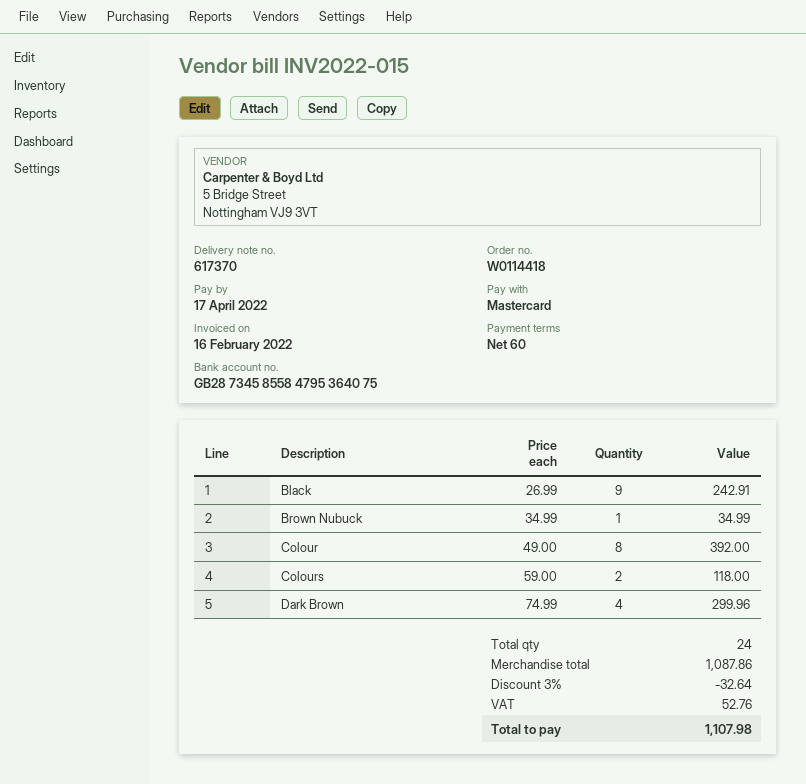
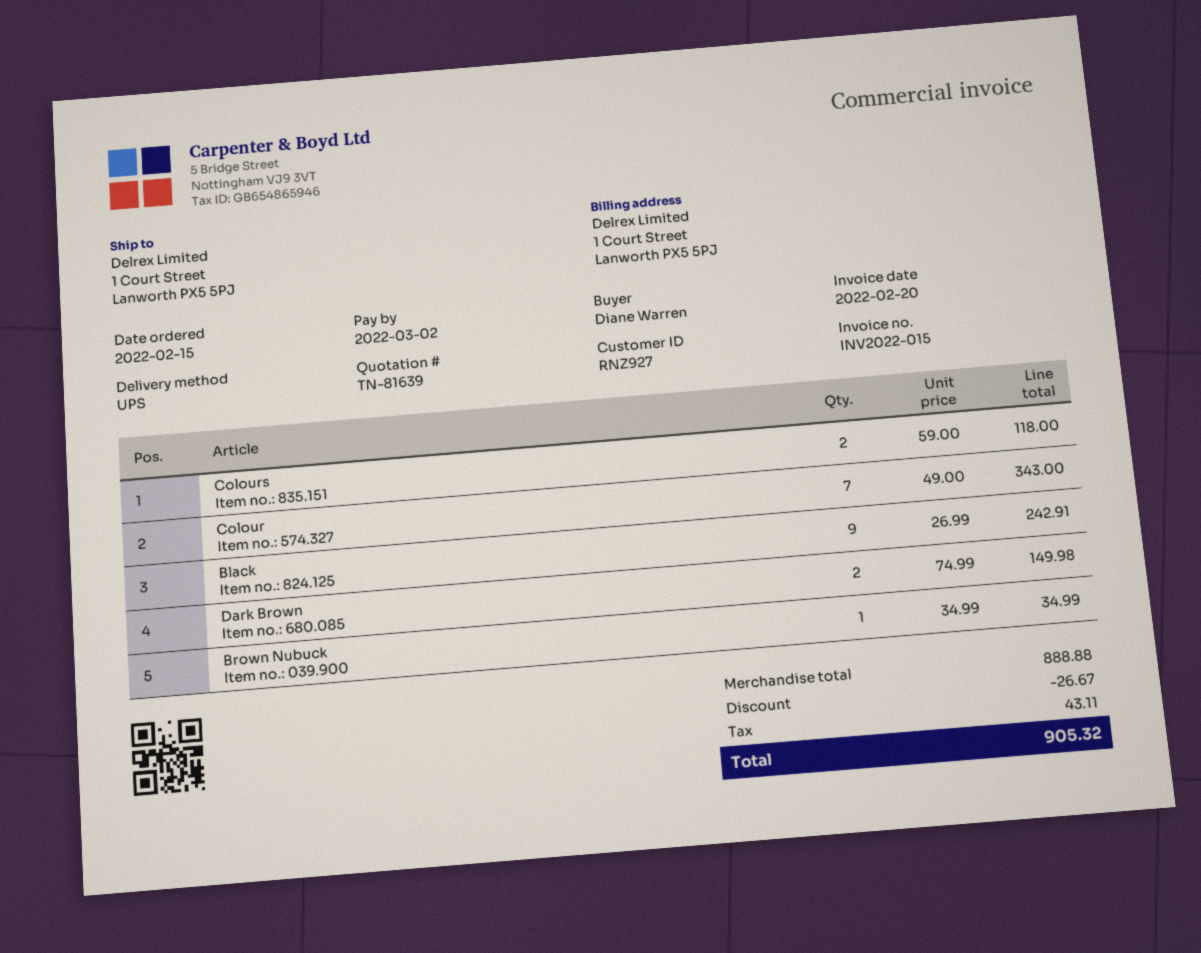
invoice date: 2022-02-16 -> 2022-02-20
due date: 2022-04-17 -> 2022-03-02
Colour: 8 x 49.00 = 392.00 -> 7 x 49.00 = 343.00
Dark Brown: 4 x 74.99 = 299.96 -> 2 x 74.99 = 149.98
subtotal: 1087.86 -> 888.88
discount: 32.64 -> 26.67
tax: 52.76 -> 43.11
total: 1107.98 -> 905.32

